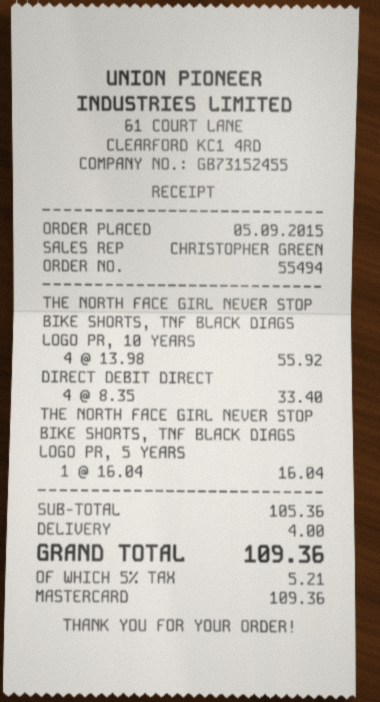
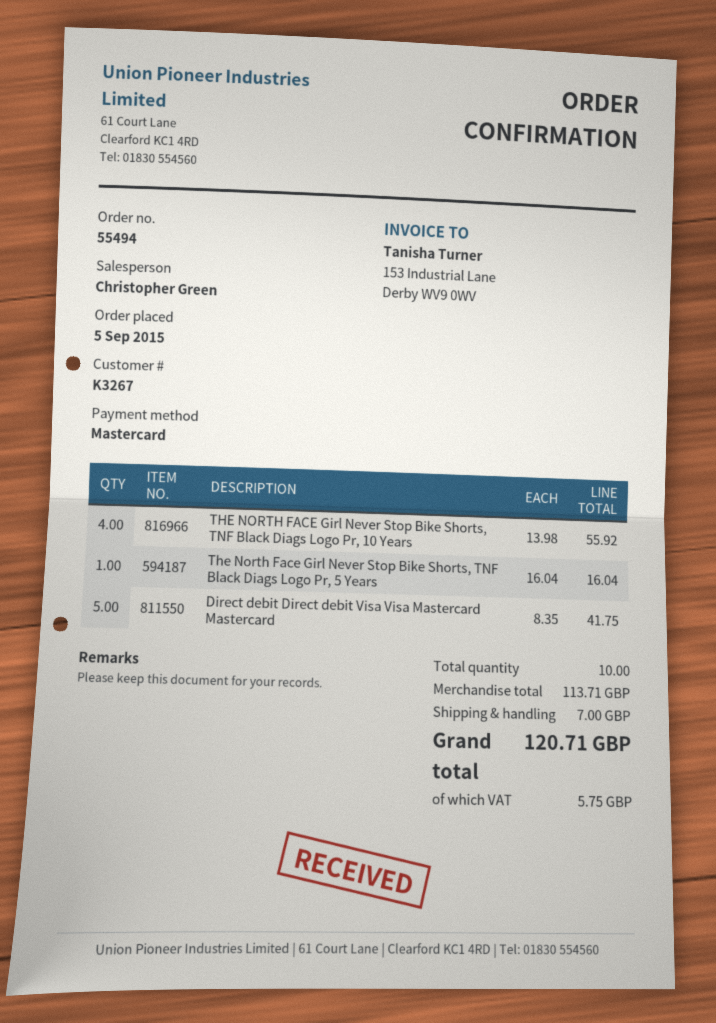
DIRECT DEBIT DIRECT: 4 x 8.35 = 33.40 -> 5 x 8.35 = 41.75
subtotal: 105.36 -> 113.71
shipping: 4.00 -> 7.00
tax: 5.21 -> 5.75
total: 109.36 -> 120.71

